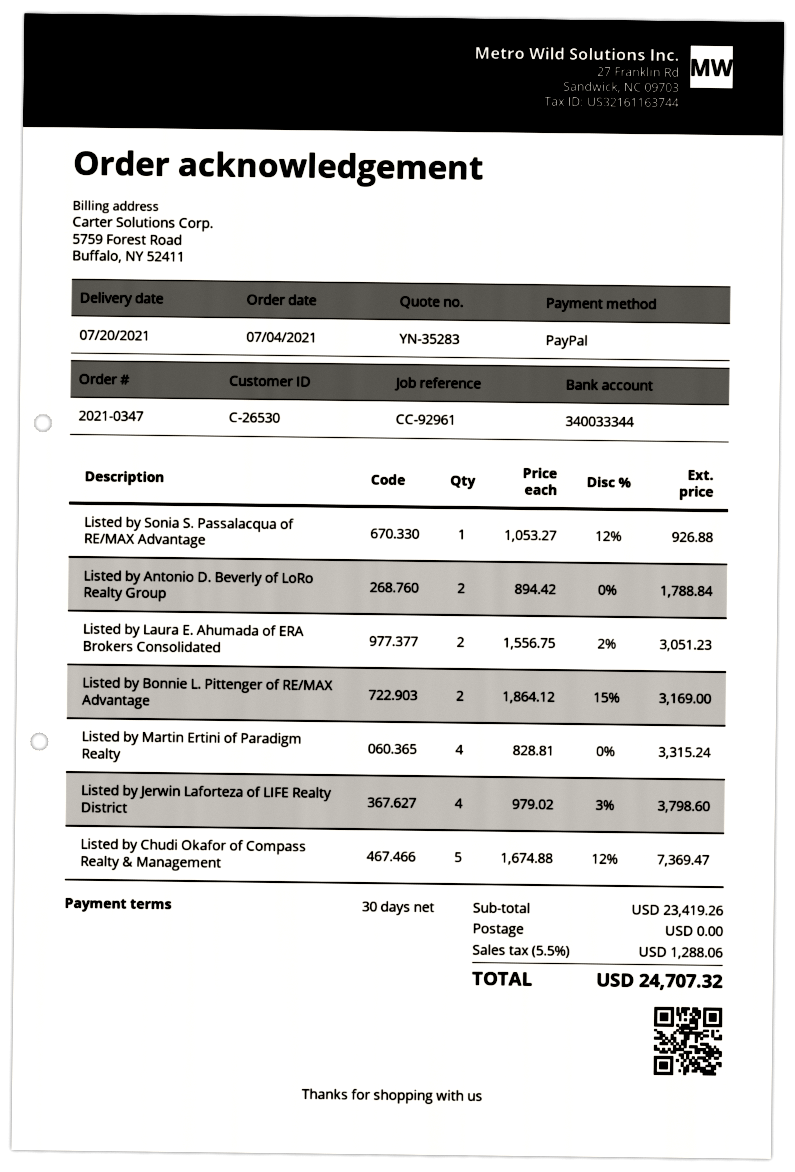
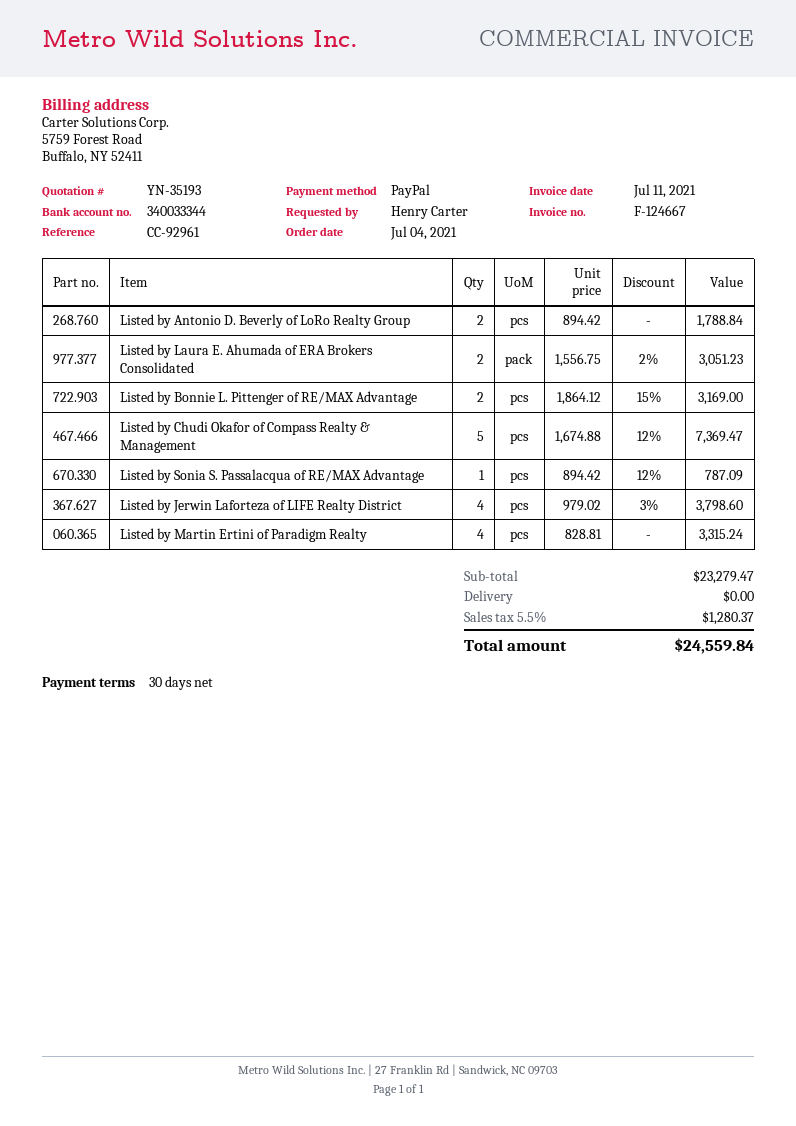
quote number: YN-35283 -> YN-35193
Listed by Sonia S. Passalacqua of RE/MAX Advantage: 1 x 1053.27 - 12% = 926.88 -> 1 x 894.42 - 12% = 787.09
subtotal: 23419.26 -> 23279.47
tax: 5.5% = 1288.06 -> 5.5% = 1280.37
total: 24707.32 -> 24559.84

